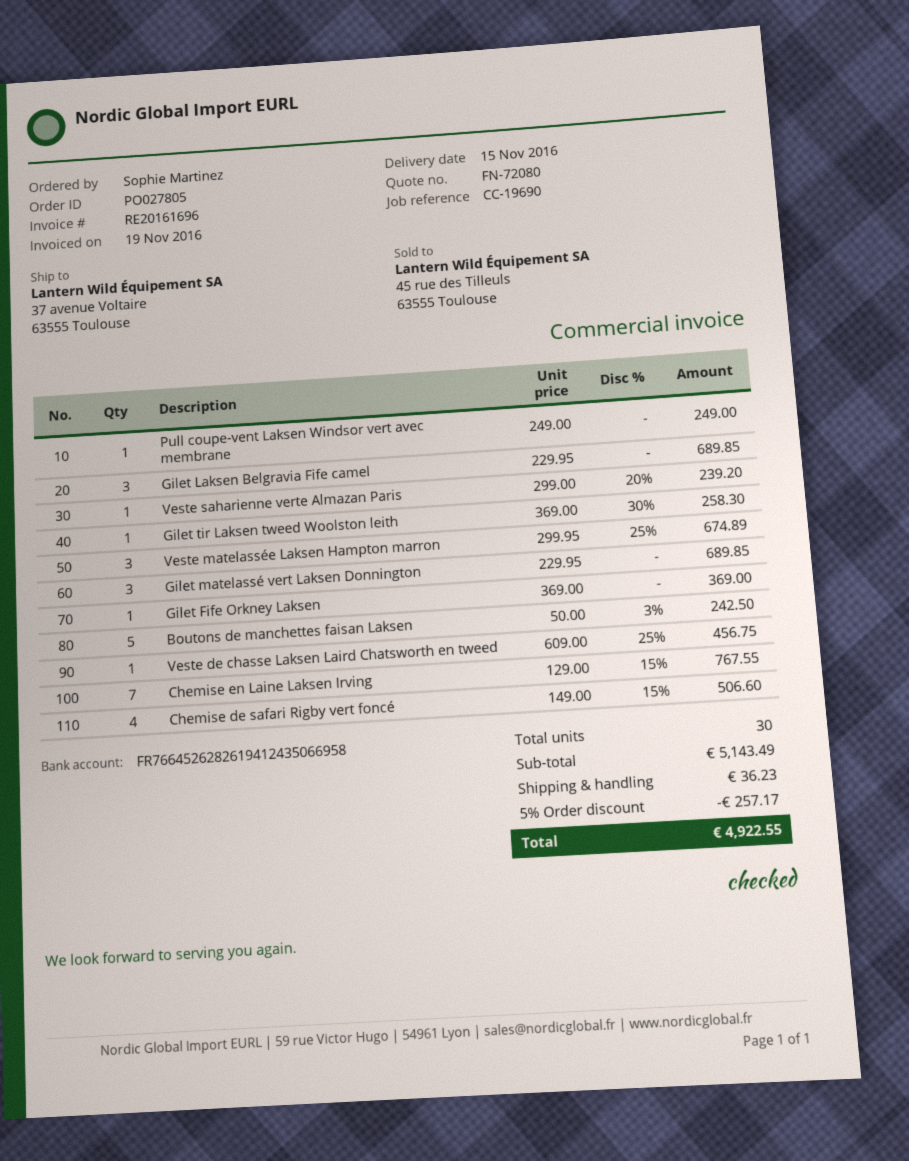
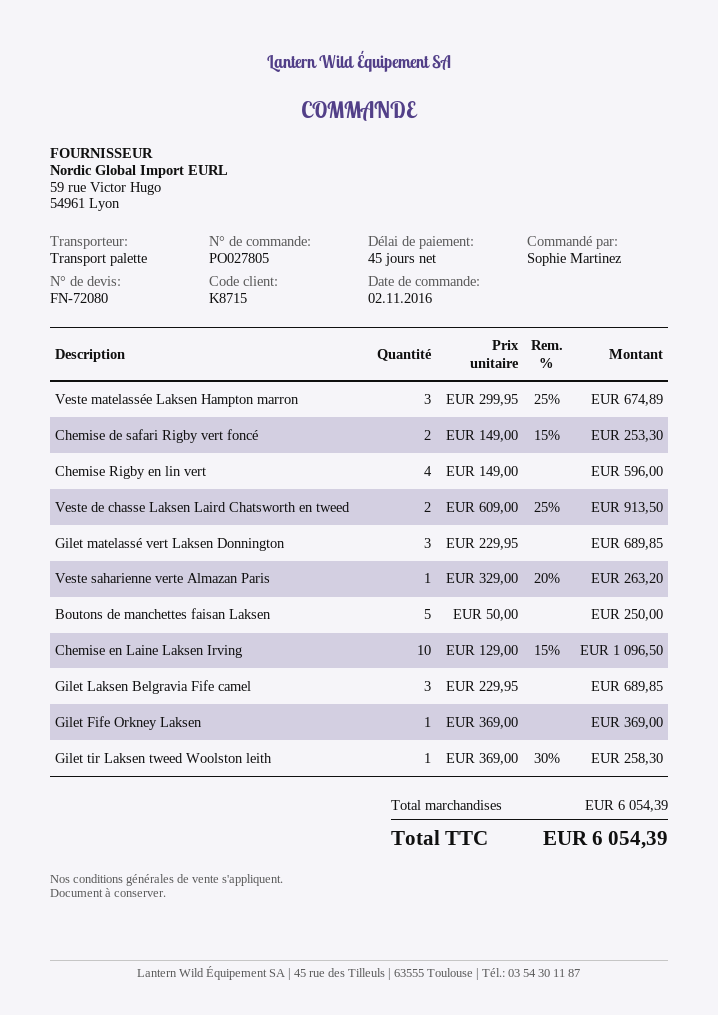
Pull coupe-vent Laksen Windsor vert avec membrane: 1 x 249.00 = 249.00 -> none
Veste saharienne verte Almazan Paris: 1 x 299.00 - 20% = 239.20 -> 1 x 329.00 - 20% = 263.20
Boutons de manchettes faisan Laksen: 5 x 50.00 - 3% = 242.50 -> 5 x 50.00 = 250.00
Veste de chasse Laksen Laird Chatsworth en tweed: 1 x 609.00 - 25% = 456.75 -> 2 x 609.00 - 25% = 913.50
Chemise en Laine Laksen Irving: 7 x 129.00 - 15% = 767.55 -> 10 x 129.00 - 15% = 1096.50
Chemise de safari Rigby vert foncé: 4 x 149.00 - 15% = 506.60 -> 2 x 149.00 - 15% = 253.30
Chemise Rigby en lin vert: none -> 4 x 149.00 = 596.00
subtotal: 5143.49 -> 6054.39
discount: 5% = 257.17 -> none
shipping: 36.23 -> none
total: 4922.55 -> 6054.39

